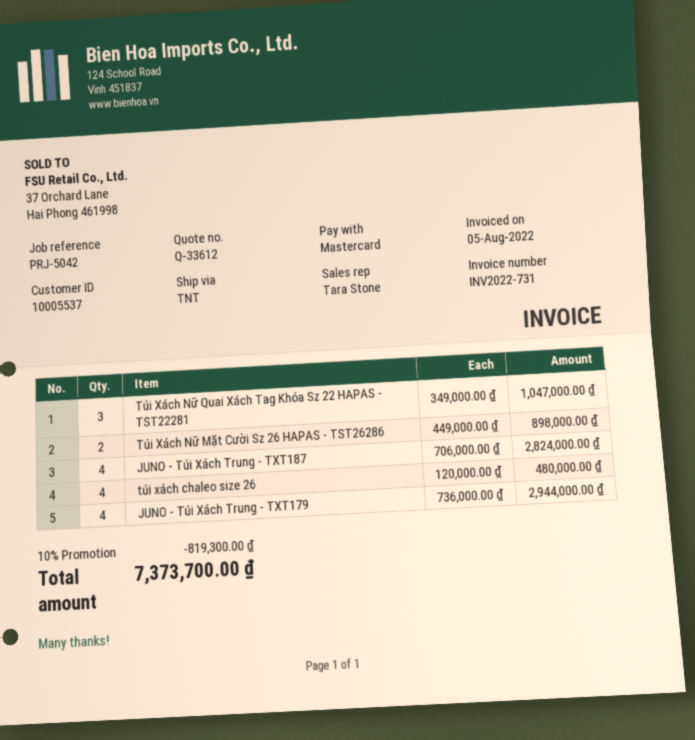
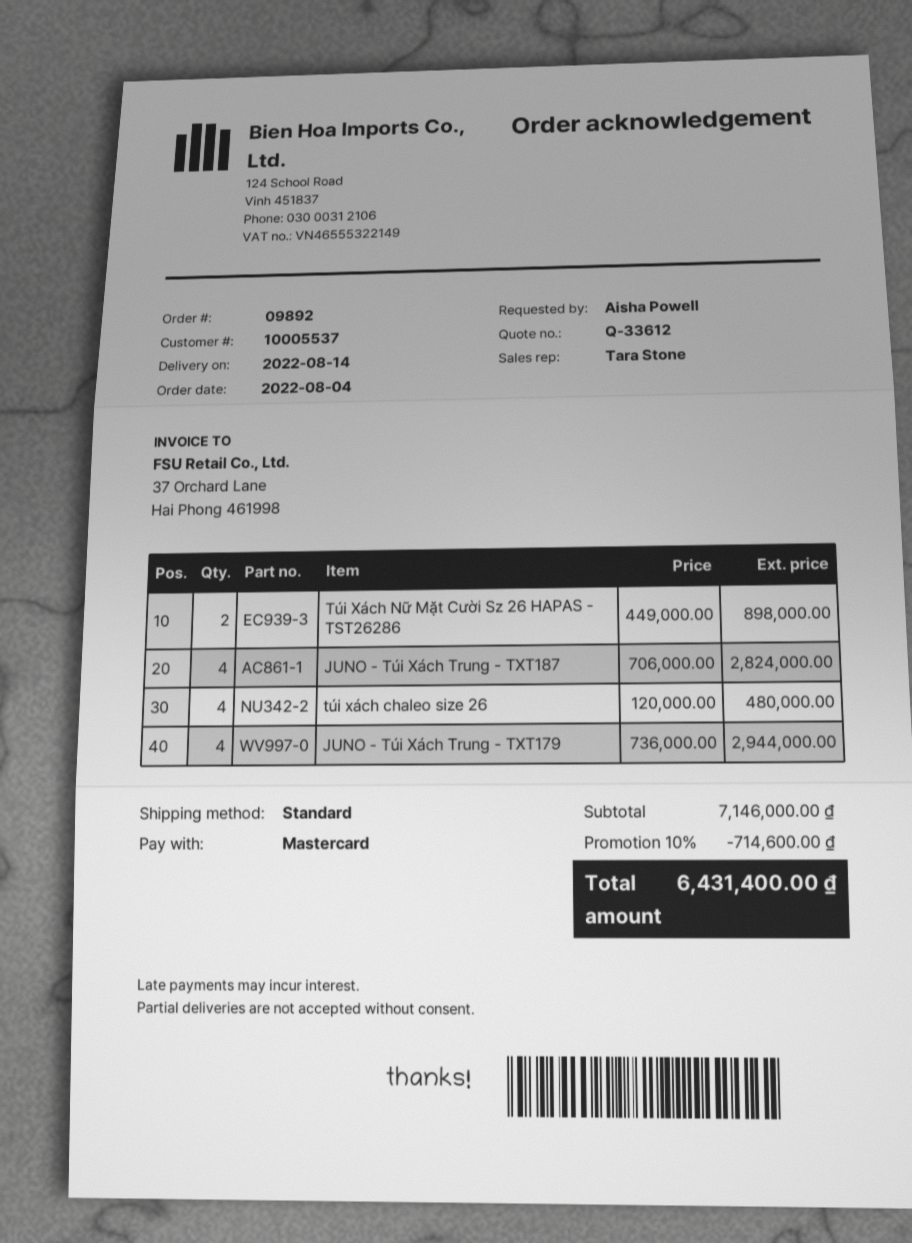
shipping method: TNT -> standard
Túi Xách Nữ Quai Xách Tag Khóa Sz 22 HAPAS - TST22281: 3 x 349000.00 = 1047000.00 -> none
discount: 10% = 819300.00 -> 10% = 714600.00
total: 7373700.00 -> 6431400.00

